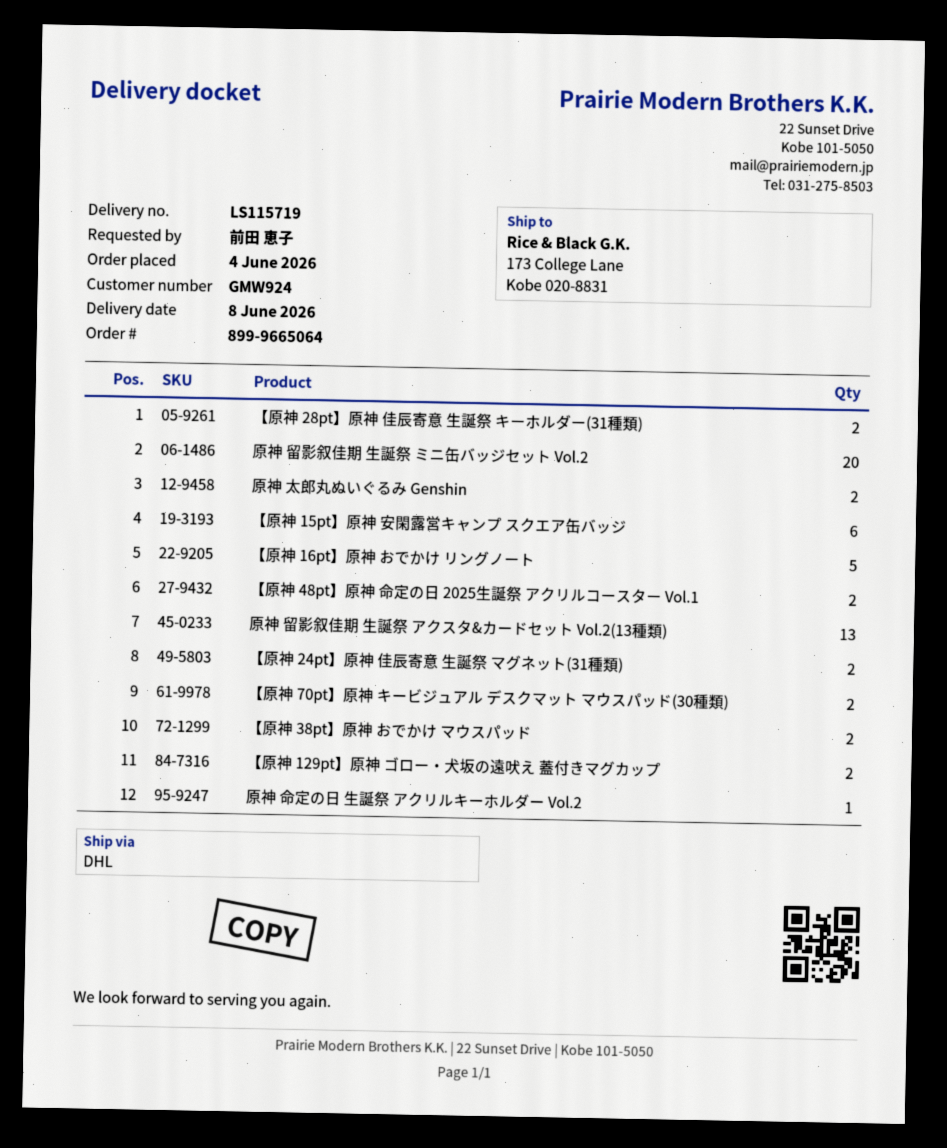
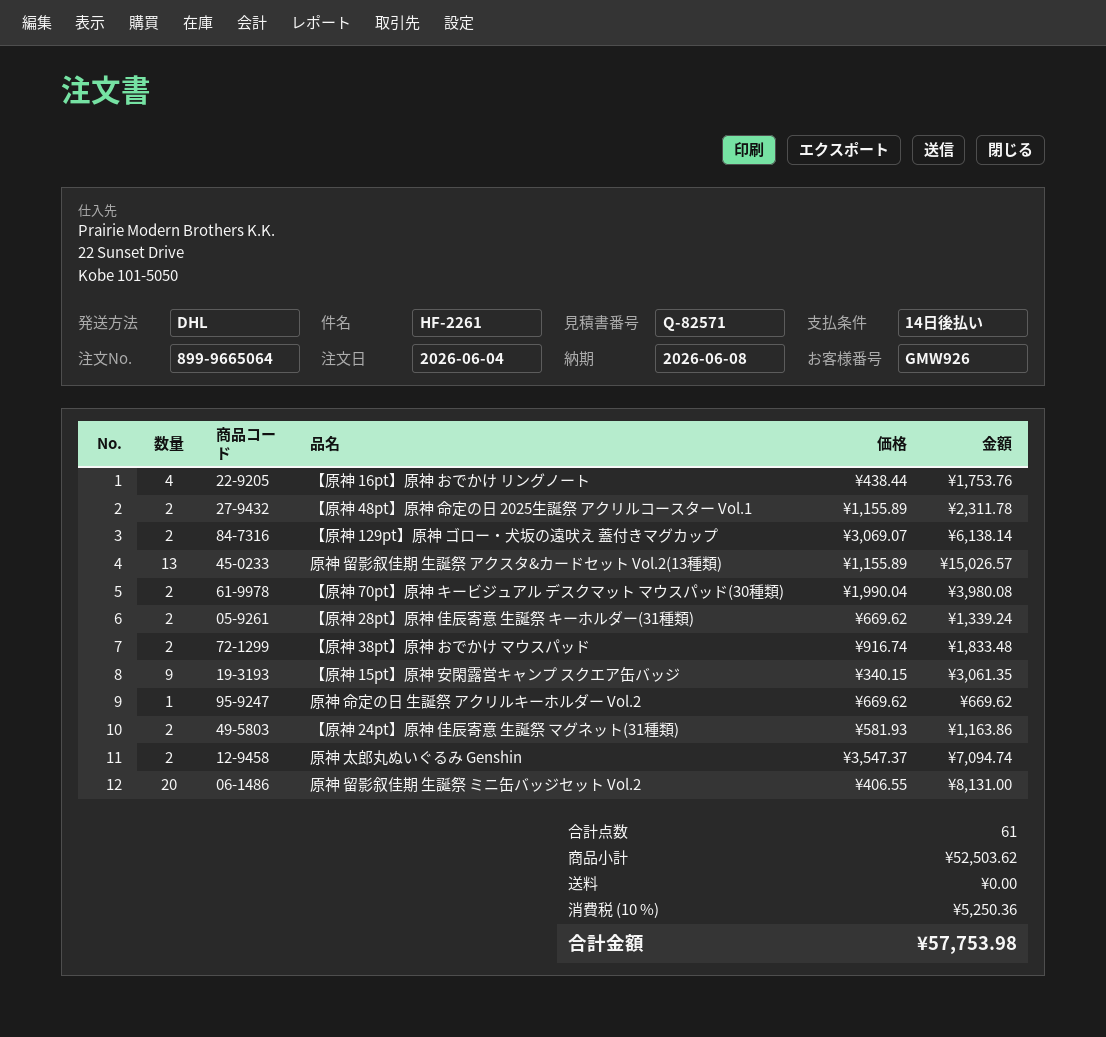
customer number: GMW924 -> GMW926
【原神 15pt】原神 安閑露営キャンプ スクエア缶バッジ: 6 -> 9
【原神 16pt】原神 おでかけ リングノート: 5 -> 4

